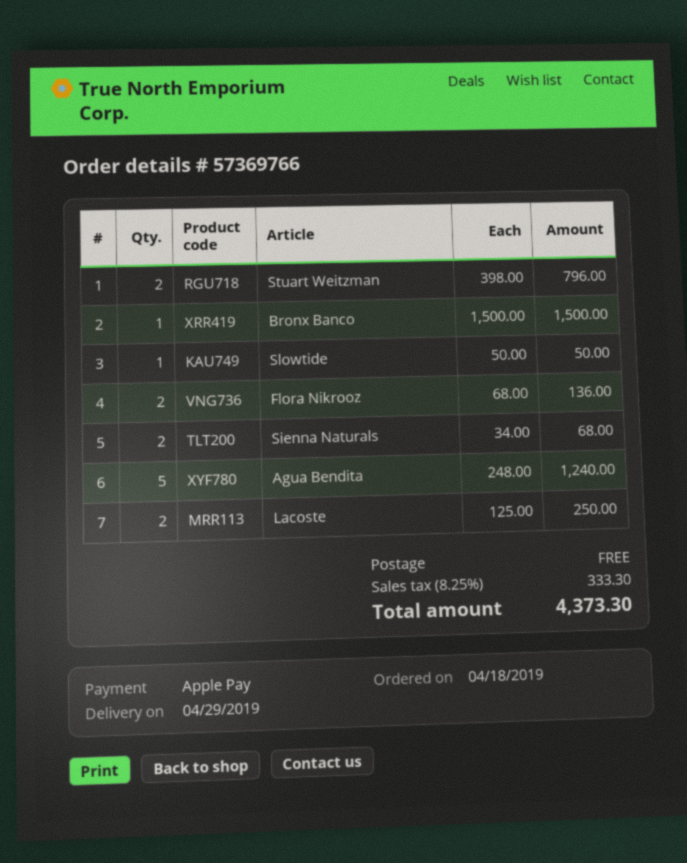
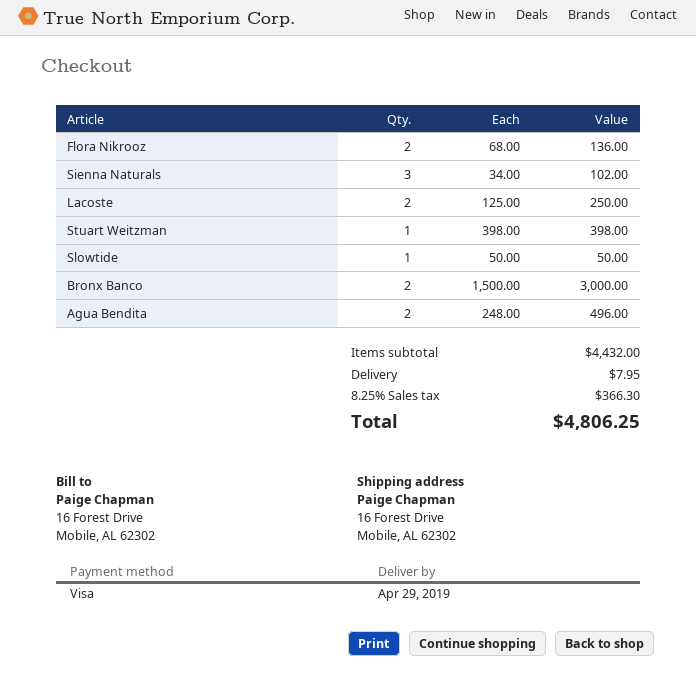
payment method: Apple Pay -> Visa
Stuart Weitzman: 2 x 398.00 = 796.00 -> 1 x 398.00 = 398.00
Bronx Banco: 1 x 1500.00 = 1500.00 -> 2 x 1500.00 = 3000.00
Sienna Naturals: 2 x 34.00 = 68.00 -> 3 x 34.00 = 102.00
Agua Bendita: 5 x 248.00 = 1240.00 -> 2 x 248.00 = 496.00
shipping: 0.00 -> 7.95
tax: 8.25% = 333.30 -> 8.25% = 366.30
total: 4373.30 -> 4806.25

